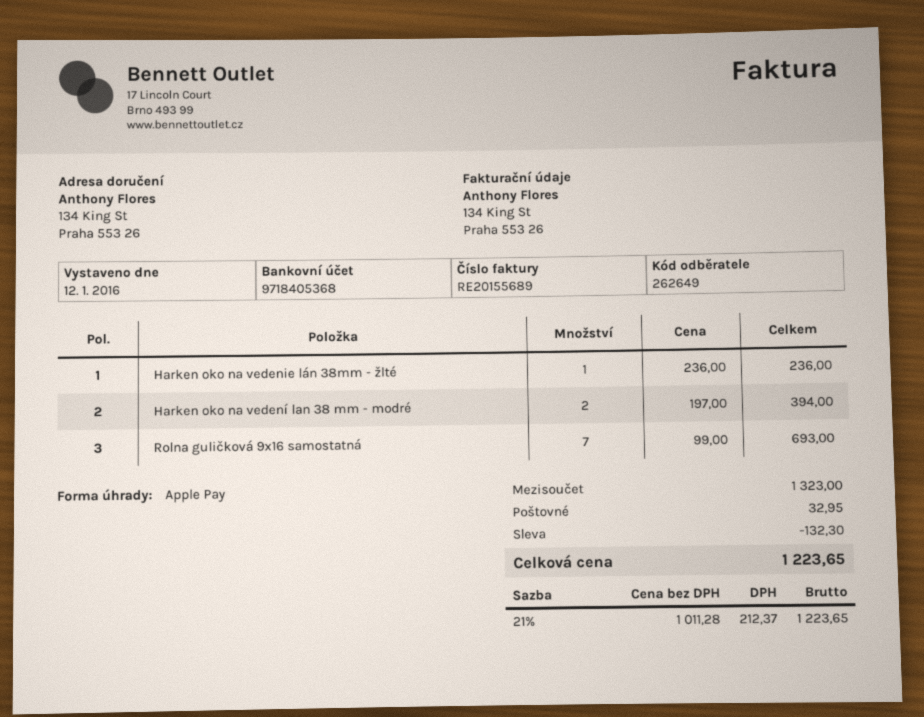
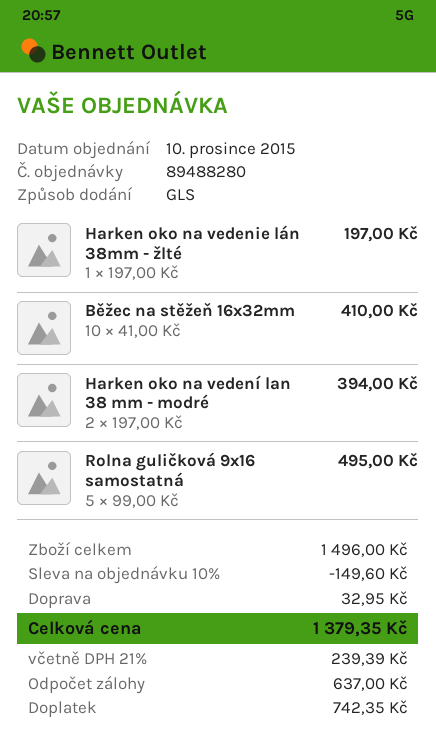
Harken oko na vedenie lán 38mm - žlté: 1 x 236.00 = 236.00 -> 1 x 197.00 = 197.00
Rolna guličková 9x16 samostatná: 7 x 99.00 = 693.00 -> 5 x 99.00 = 495.00
Běžec na stěžeň 16x32mm: none -> 10 x 41.00 = 410.00
subtotal: 1323.00 -> 1496.00
discount: 132.30 -> 149.60
tax: 21% = 212.37 -> 21% = 239.39
total: 1223.65 -> 1379.35

